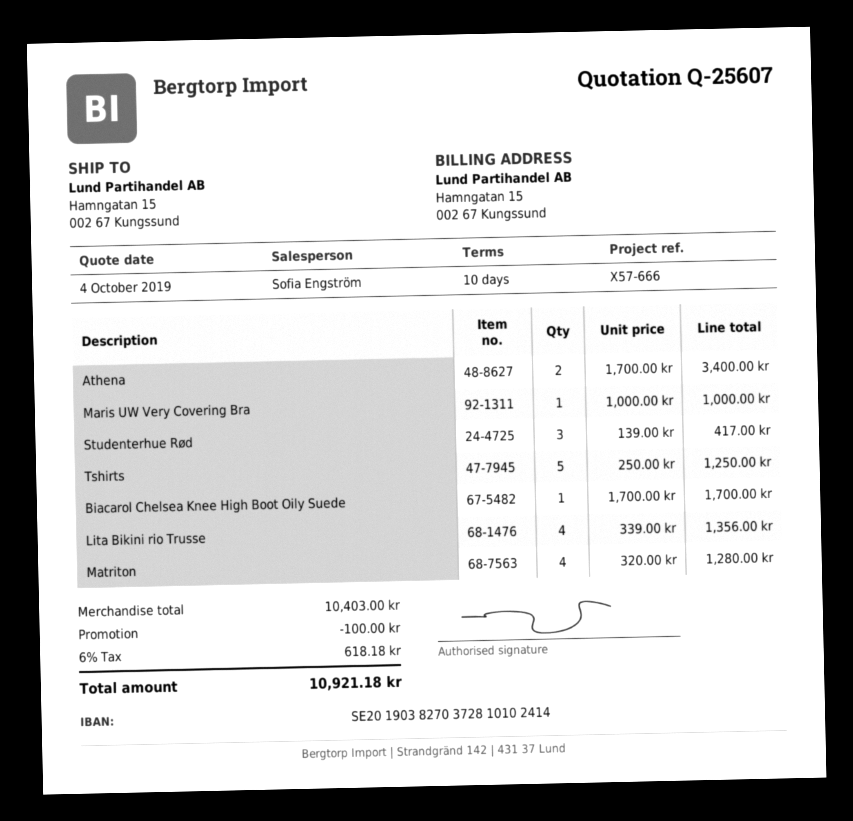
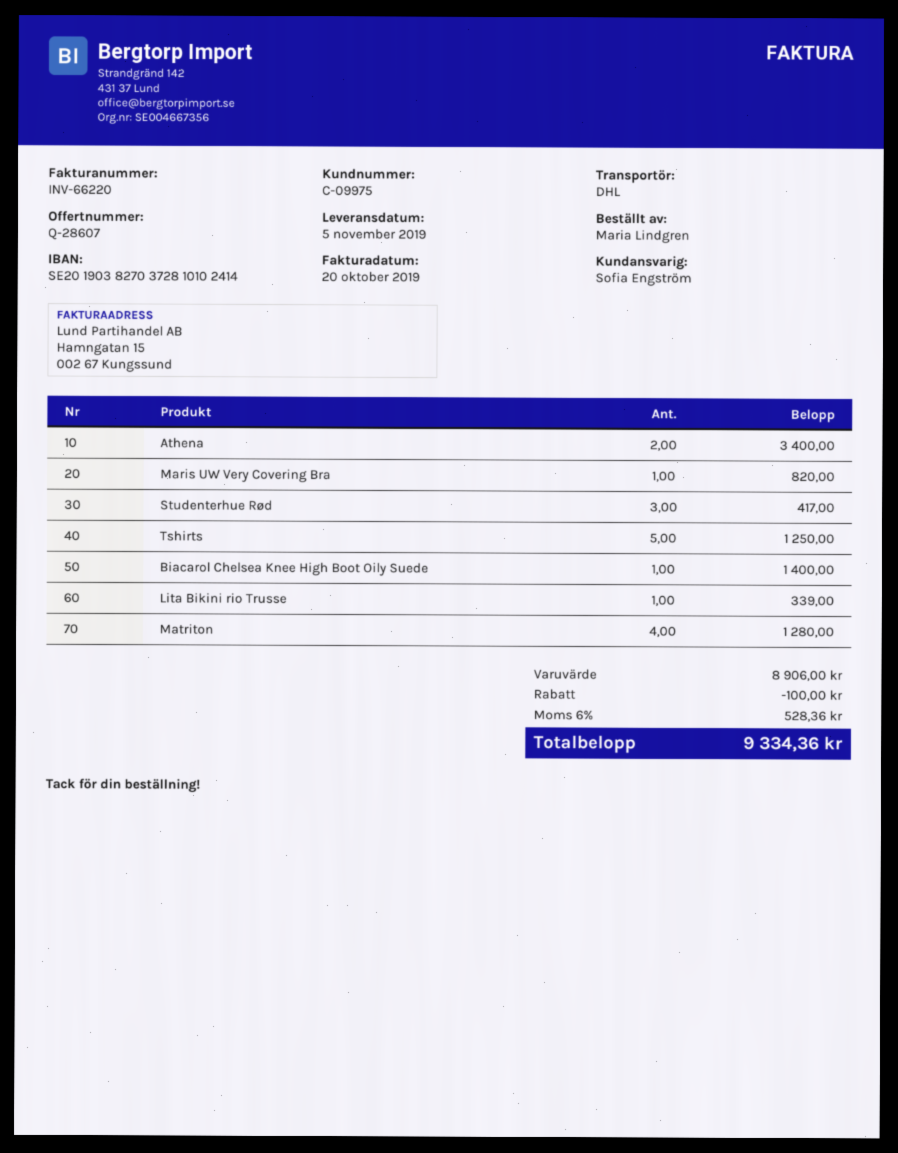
quote number: Q-25607 -> Q-28607
Maris UW Very Covering Bra: 1 for 1000.00 -> 1 for 820.00
Biacarol Chelsea Knee High Boot Oily Suede: 1 for 1700.00 -> 1 for 1400.00
Lita Bikini rio Trusse: 4 for 1356.00 -> 1 for 339.00
subtotal: 10403.00 -> 8906.00
tax: 6% = 618.18 -> 6% = 528.36
total: 10921.18 -> 9334.36

